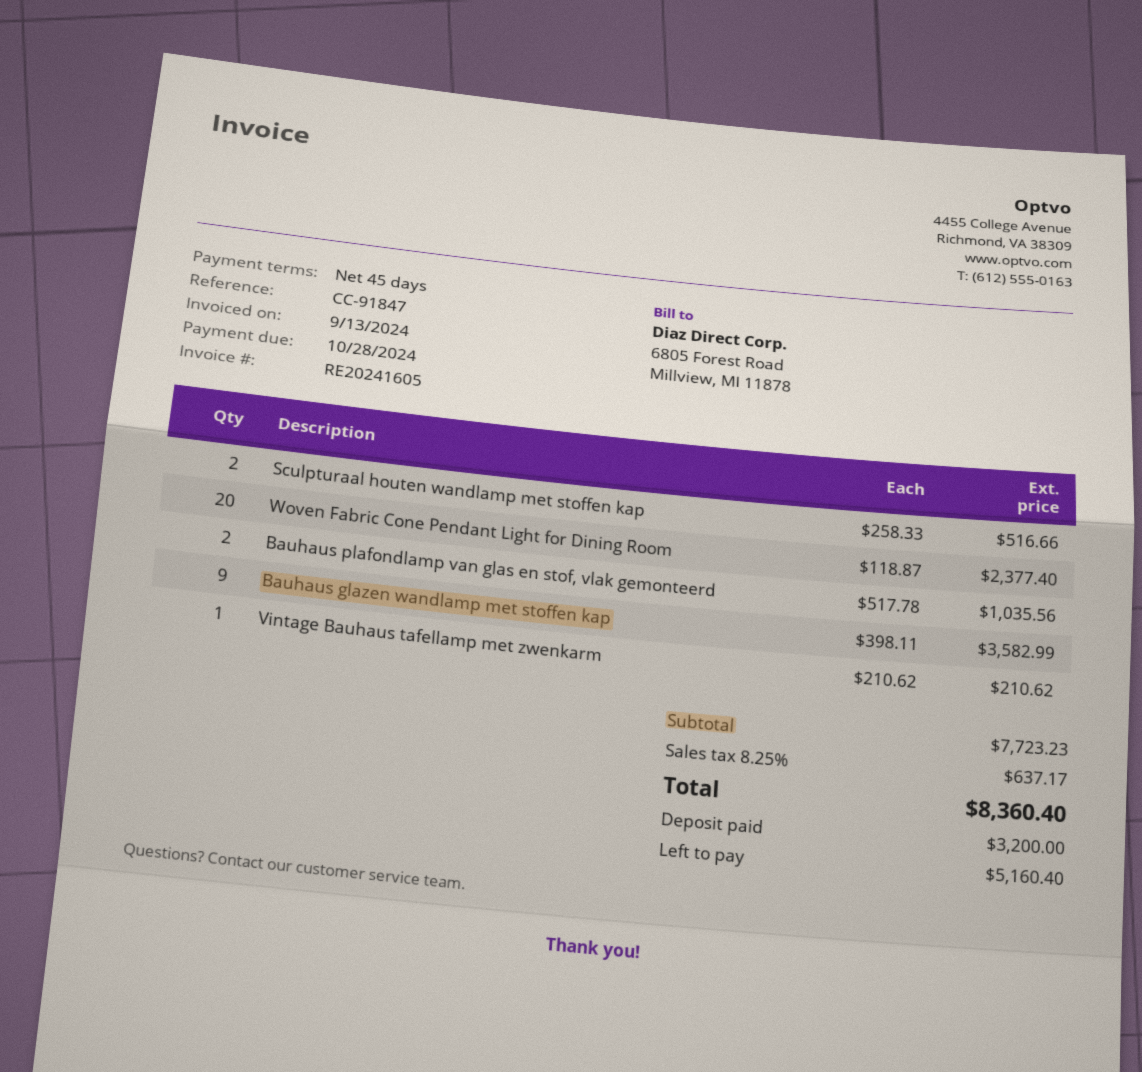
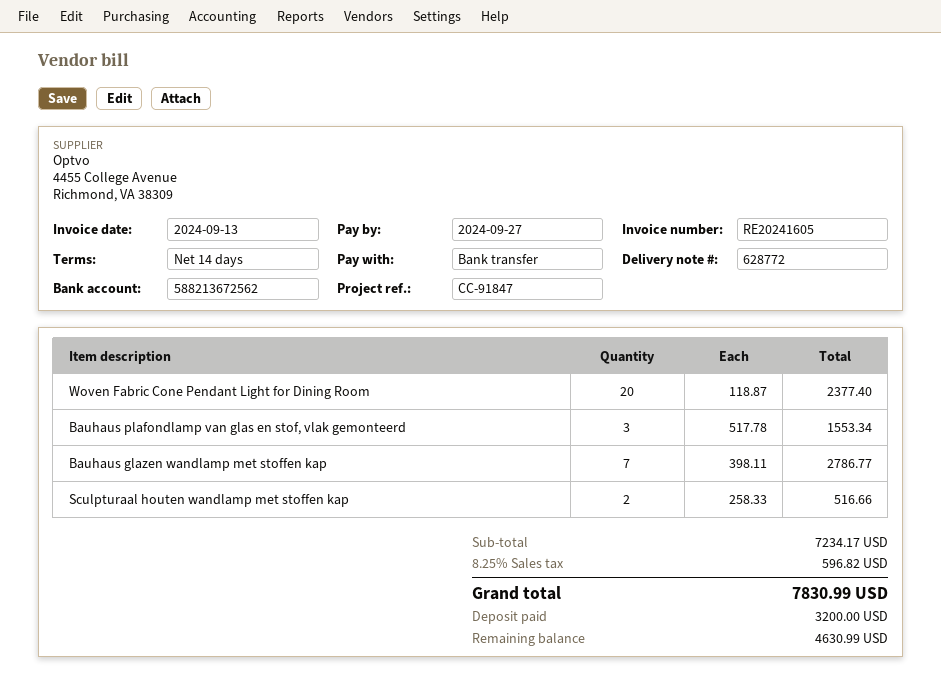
payment terms: 45 days -> 14 days
due date: 2024-10-28 -> 2024-09-27
Bauhaus plafondlamp van glas en stof, vlak gemonteerd: 2 x 517.78 = 1035.56 -> 3 x 517.78 = 1553.34
Bauhaus glazen wandlamp met stoffen kap: 9 x 398.11 = 3582.99 -> 7 x 398.11 = 2786.77
Vintage Bauhaus tafellamp met zwenkarm: 1 x 210.62 = 210.62 -> none
subtotal: 7723.23 -> 7234.17
tax: 8.25% = 637.17 -> 8.25% = 596.82
total: 8360.40 -> 7830.99
balance: 5160.40 -> 4630.99

